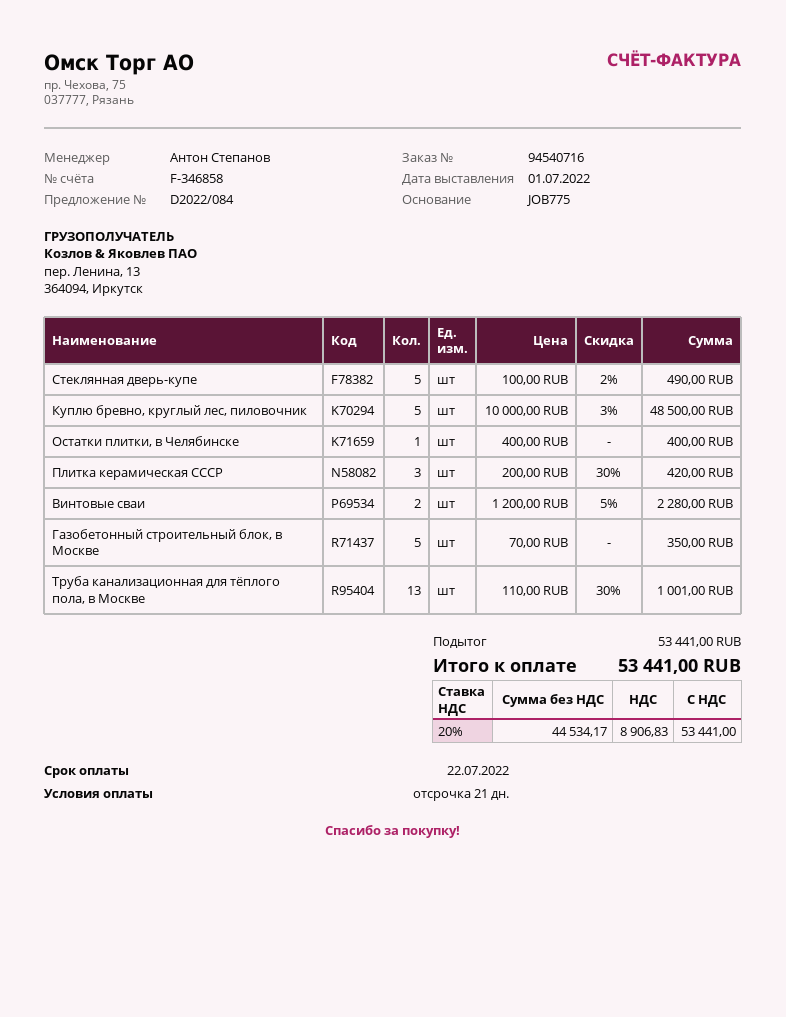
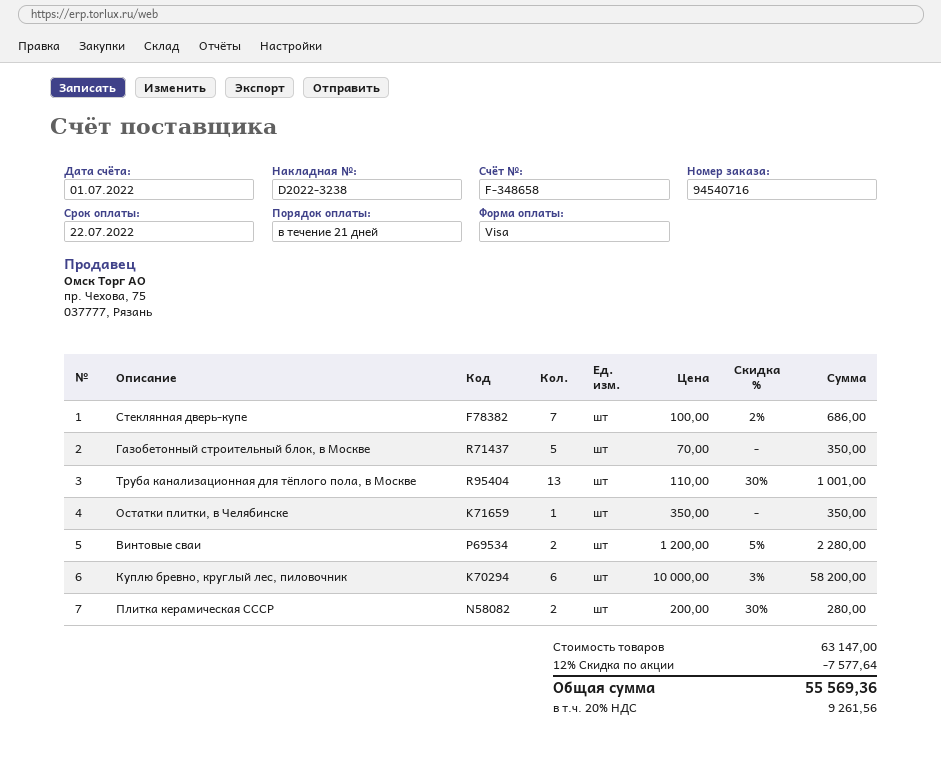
invoice number: F-346858 -> F-348658
Стеклянная дверь-купе: 5 x 100.00 - 2% = 490.00 -> 7 x 100.00 - 2% = 686.00
Куплю бревно, круглый лес, пиловочник: 5 x 10000.00 - 3% = 48500.00 -> 6 x 10000.00 - 3% = 58200.00
Остатки плитки, в Челябинске: 1 x 400.00 = 400.00 -> 1 x 350.00 = 350.00
Плитка керамическая СССР: 3 x 200.00 - 30% = 420.00 -> 2 x 200.00 - 30% = 280.00
subtotal: 53441.00 -> 63147.00
discount: none -> 12% = 7577.64
tax: 20% = 8906.83 -> 20% = 9261.56
total: 53441.00 -> 55569.36

